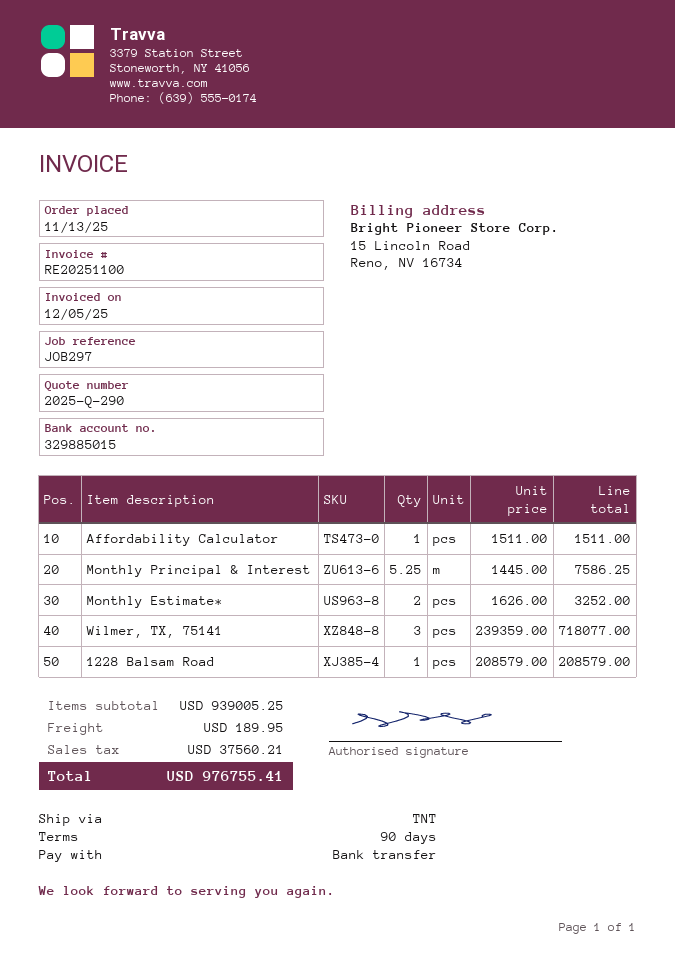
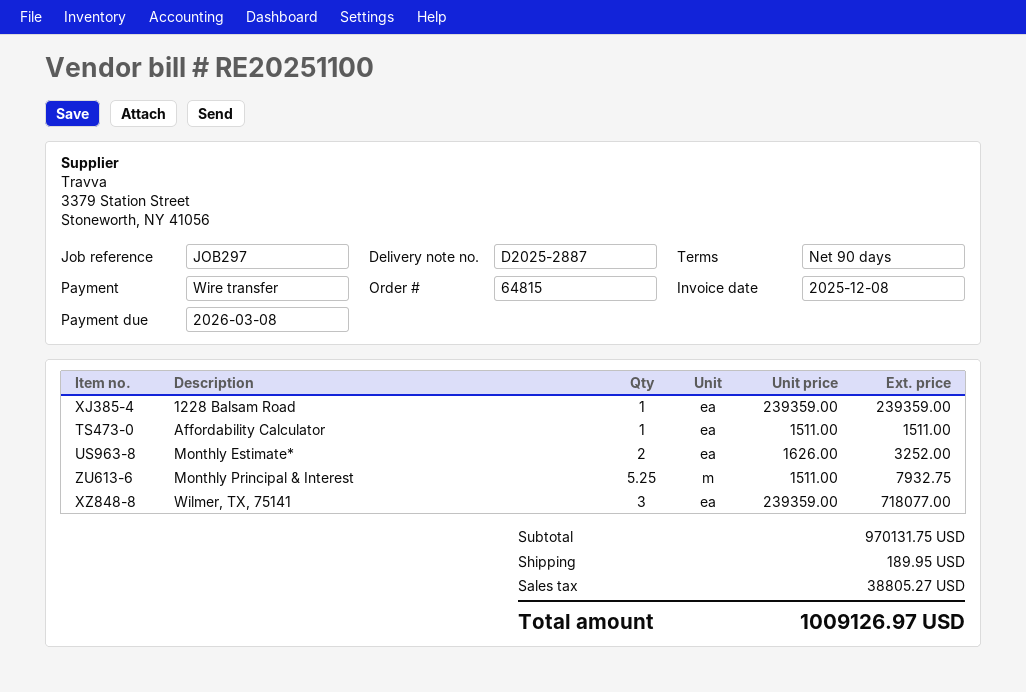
invoice date: 2025-12-05 -> 2025-12-08
Monthly Principal & Interest: 5.25 x 1445.00 = 7586.25 -> 5.25 x 1511.00 = 7932.75
1228 Balsam Road: 1 x 208579.00 = 208579.00 -> 1 x 239359.00 = 239359.00
subtotal: 939005.25 -> 970131.75
tax: 37560.21 -> 38805.27
total: 976755.41 -> 1009126.97

